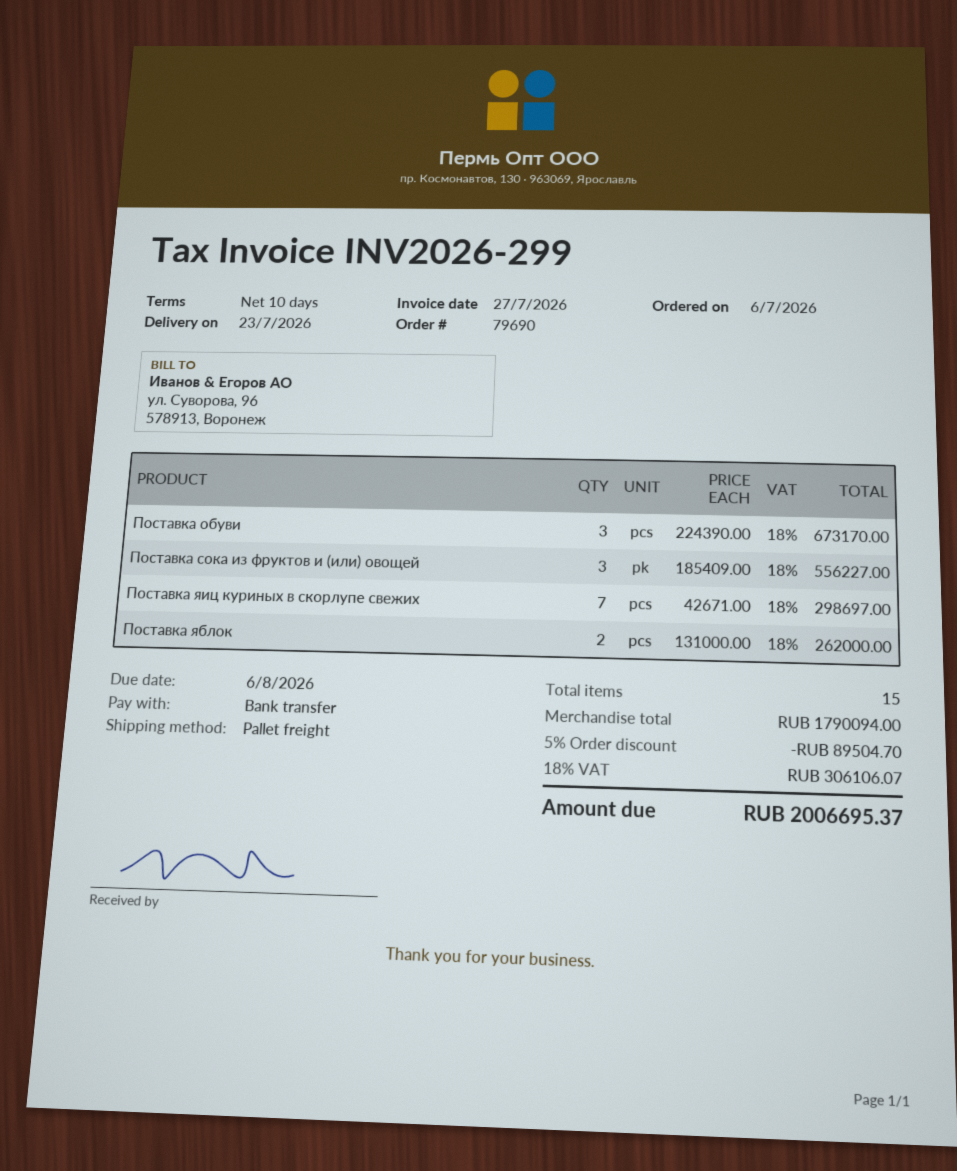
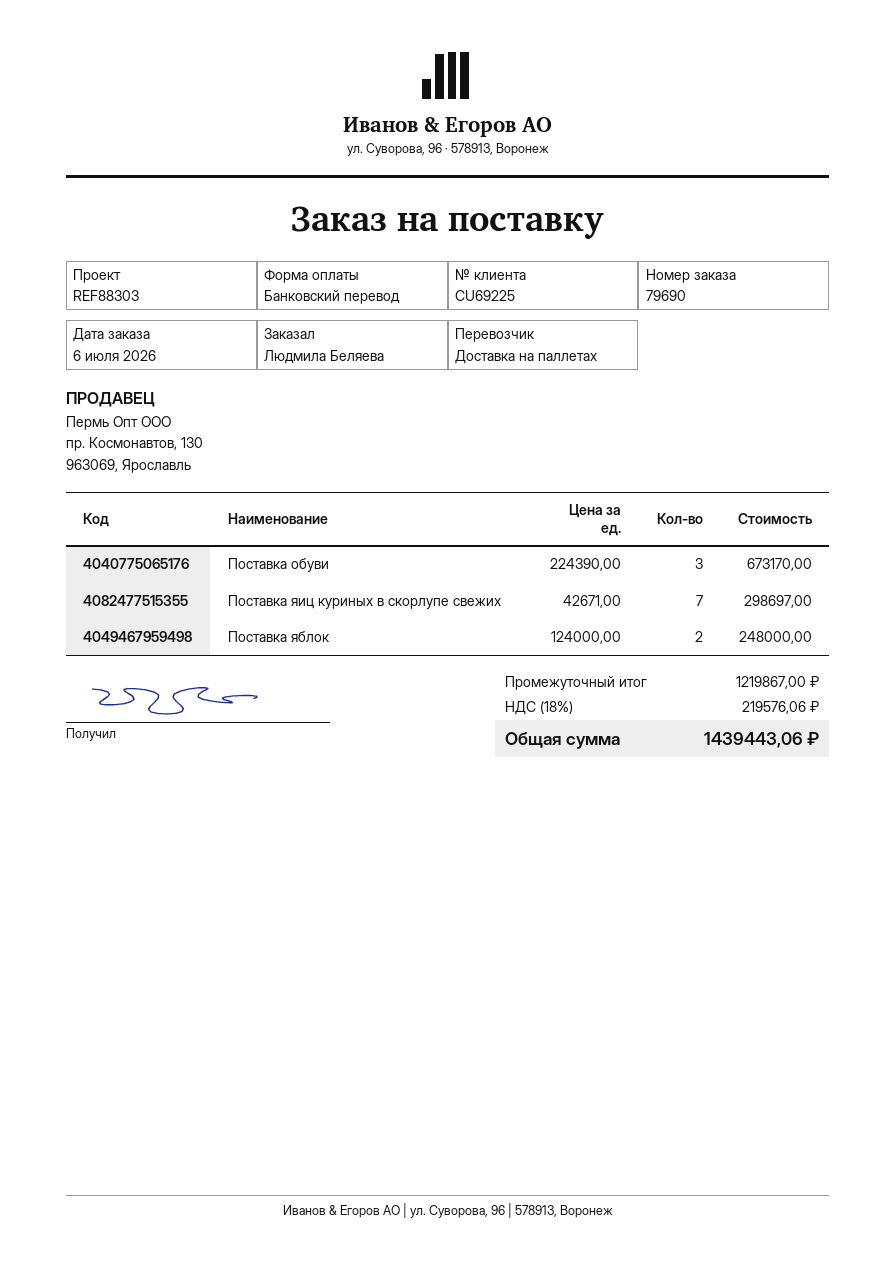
Поставка сока из фруктов и (или) овощей: 3 x 185409.00 = 556227.00 -> none
Поставка яблок: 2 x 131000.00 = 262000.00 -> 2 x 124000.00 = 248000.00
subtotal: 1790094.00 -> 1219867.00
discount: 5% = 89504.70 -> none
tax: 18% = 306106.07 -> 18% = 219576.06
total: 2006695.37 -> 1439443.06

